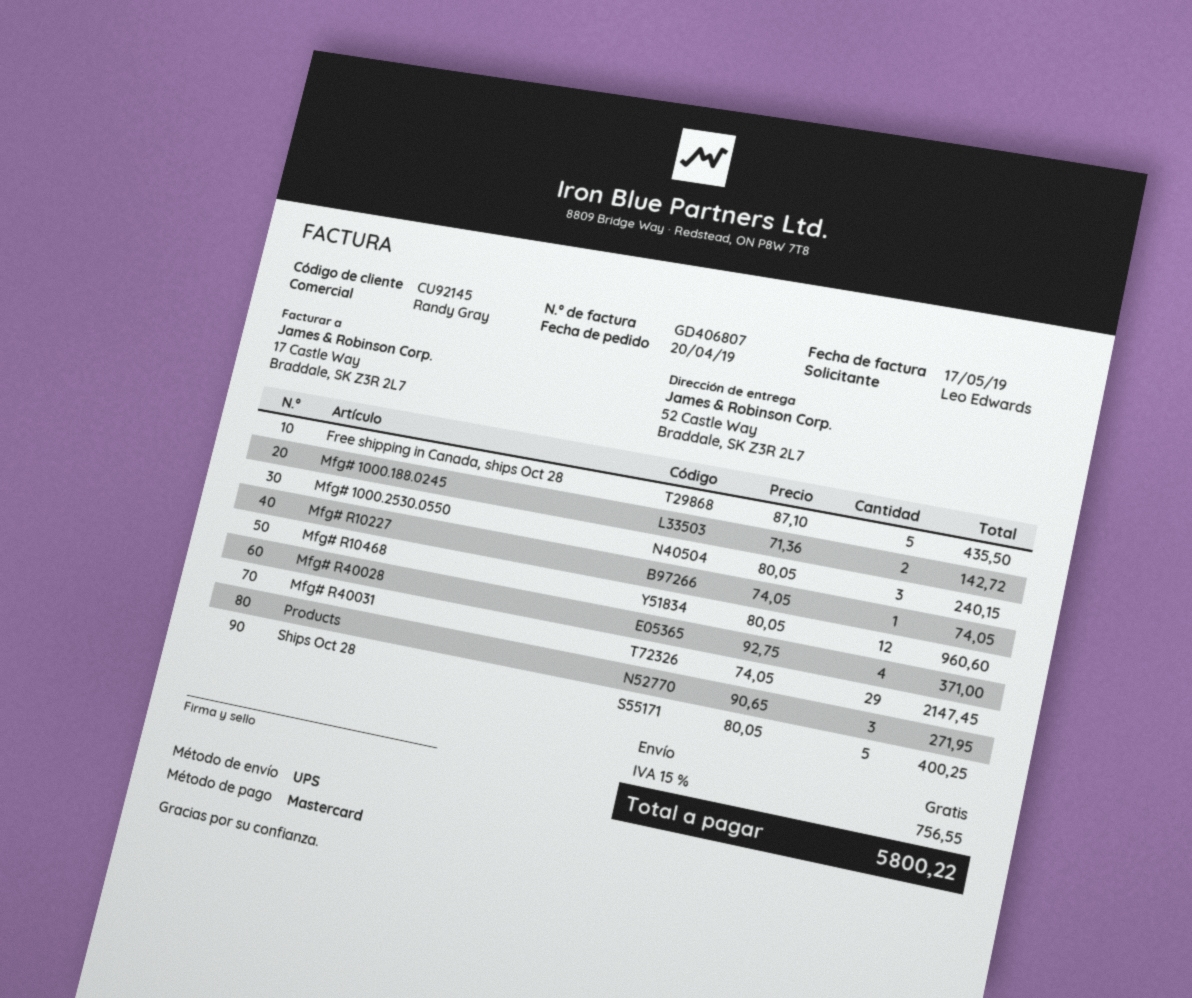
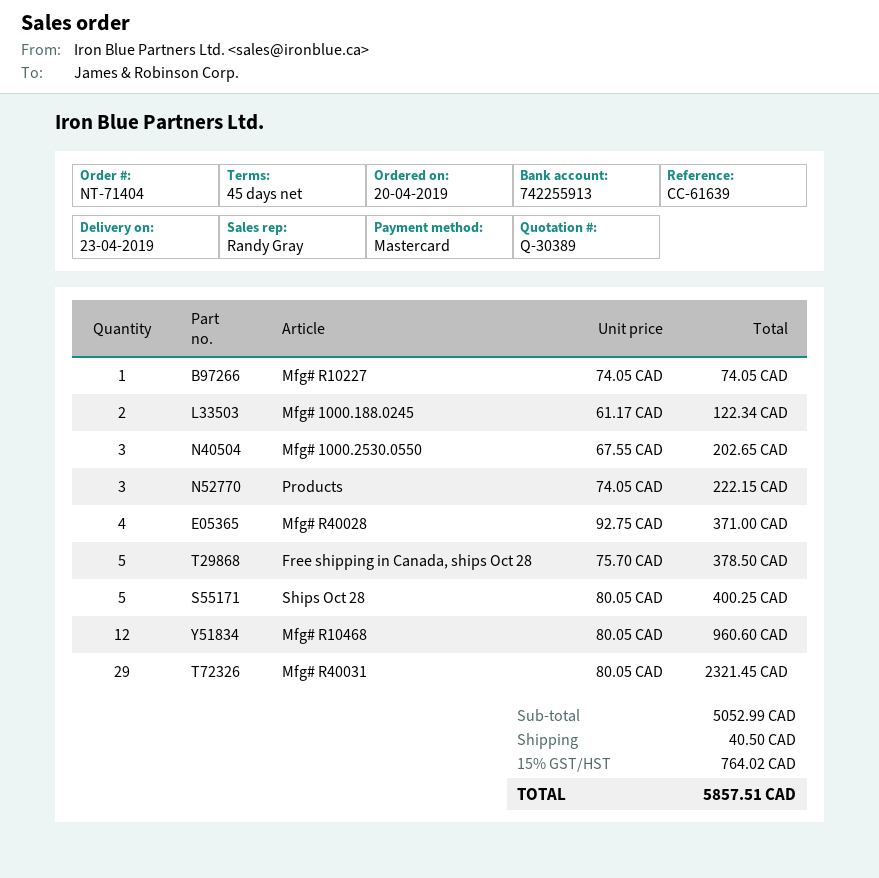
Free shipping in Canada, ships Oct 28: 5 x 87.10 = 435.50 -> 5 x 75.70 = 378.50
Mfg# 1000.188.0245: 2 x 71.36 = 142.72 -> 2 x 61.17 = 122.34
Mfg# 1000.2530.0550: 3 x 80.05 = 240.15 -> 3 x 67.55 = 202.65
Mfg# R40031: 29 x 74.05 = 2147.45 -> 29 x 80.05 = 2321.45
Products: 3 x 90.65 = 271.95 -> 3 x 74.05 = 222.15
shipping: 0.00 -> 40.50
tax: 15% = 756.55 -> 15% = 764.02
total: 5800.22 -> 5857.51

